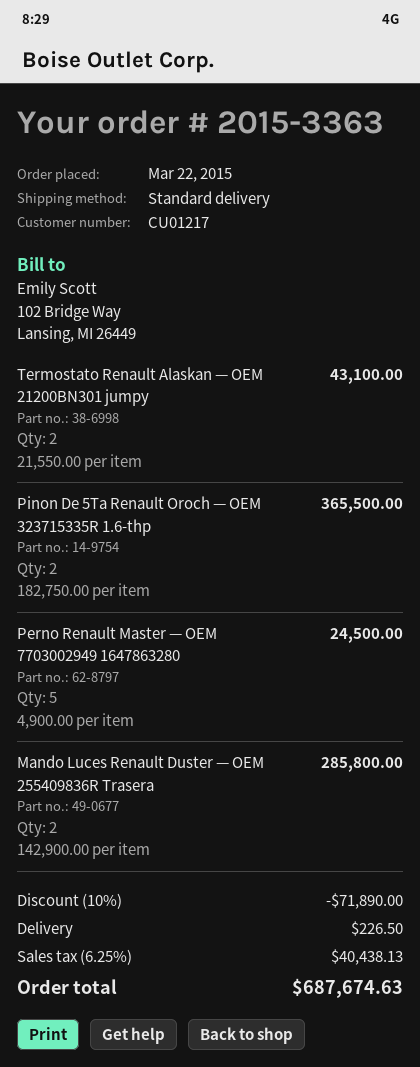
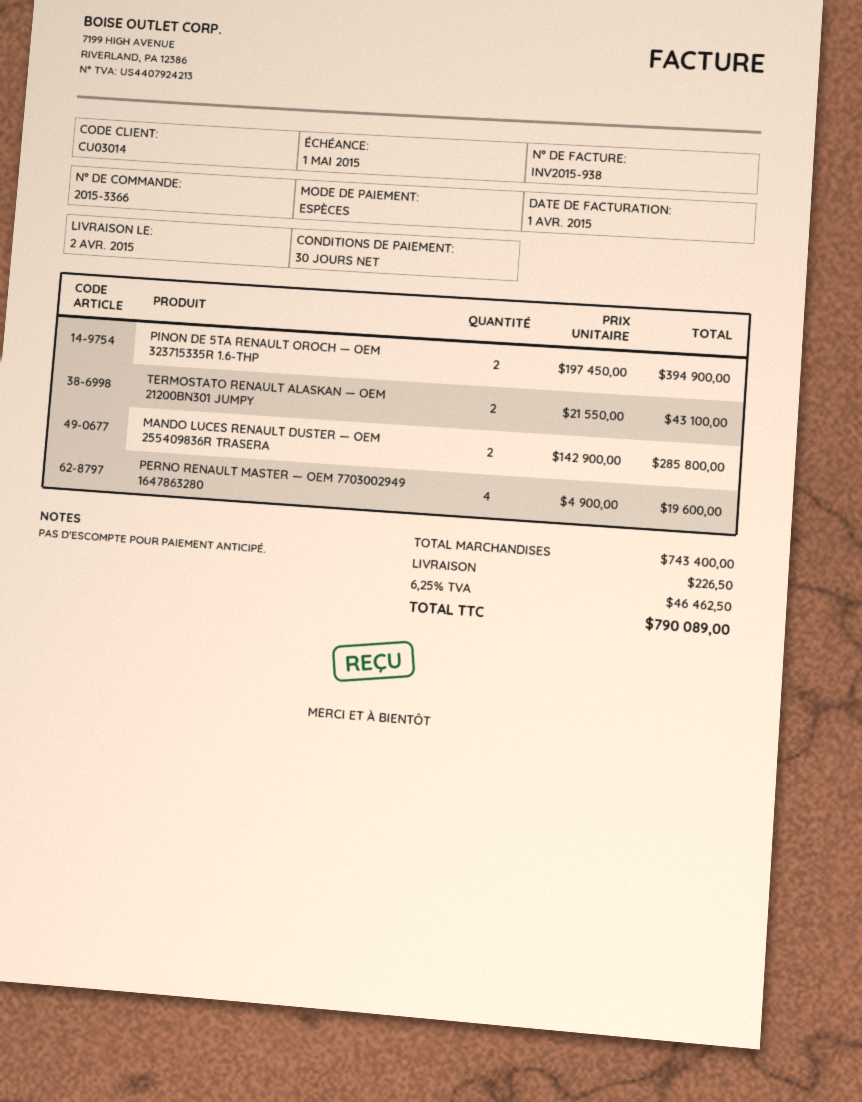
order number: 2015-3363 -> 2015-3366
customer number: CU01217 -> CU03014
Pinon De 5Ta Renault Oroch — OEM 323715335R 1.6-thp: 2 x 182750.00 = 365500.00 -> 2 x 197450.00 = 394900.00
Perno Renault Master — OEM 7703002949 1647863280: 5 x 4900.00 = 24500.00 -> 4 x 4900.00 = 19600.00
discount: 10% = 71890.00 -> none
tax: 6.25% = 40438.13 -> 6.25% = 46462.50
total: 687674.63 -> 790089.00

